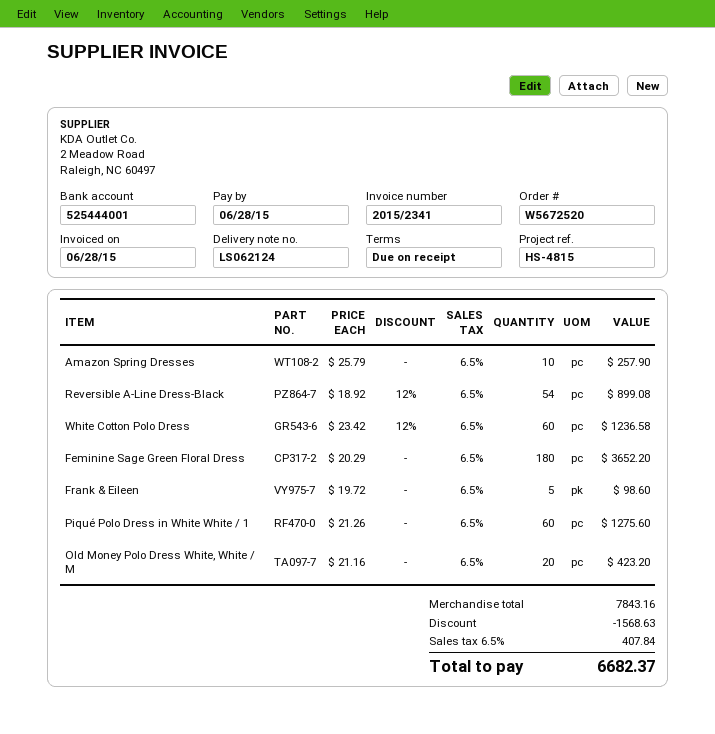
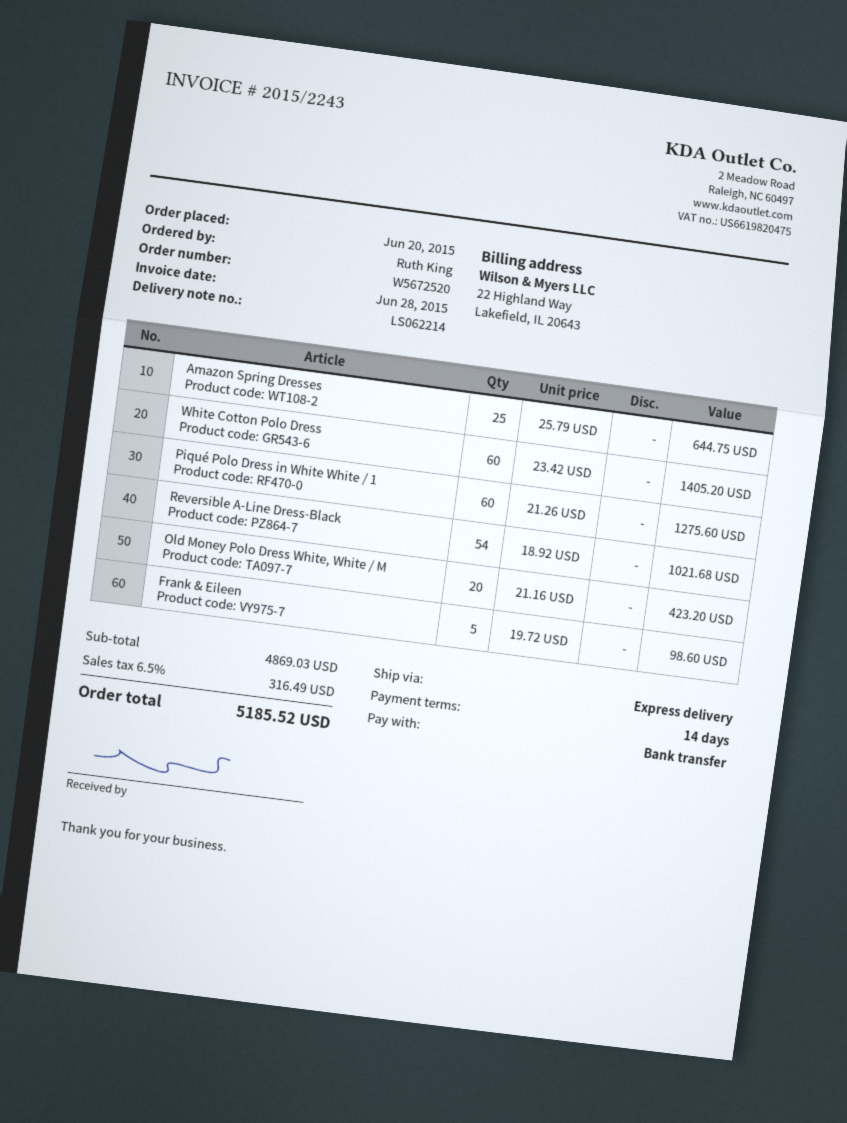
delivery note number: LS062124 -> LS062214
invoice number: 2015/2341 -> 2015/2243
payment terms: on receipt -> 14 days
Amazon Spring Dresses: 10 x 25.79 = 257.90 -> 25 x 25.79 = 644.75
Reversible A-Line Dress-Black: 54 x 18.92 - 12% = 899.08 -> 54 x 18.92 = 1021.68
White Cotton Polo Dress: 60 x 23.42 - 12% = 1236.58 -> 60 x 23.42 = 1405.20
Feminine Sage Green Floral Dress: 180 x 20.29 = 3652.20 -> none
subtotal: 7843.16 -> 4869.03
discount: 1568.63 -> none
tax: 6.5% = 407.84 -> 6.5% = 316.49
total: 6682.37 -> 5185.52

